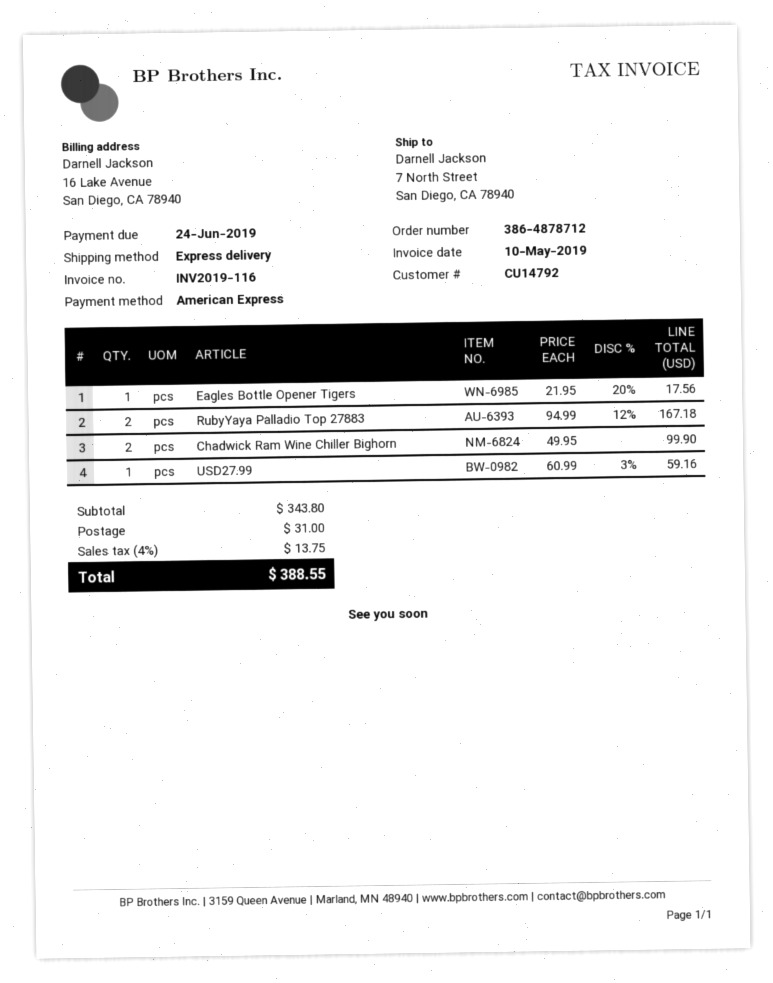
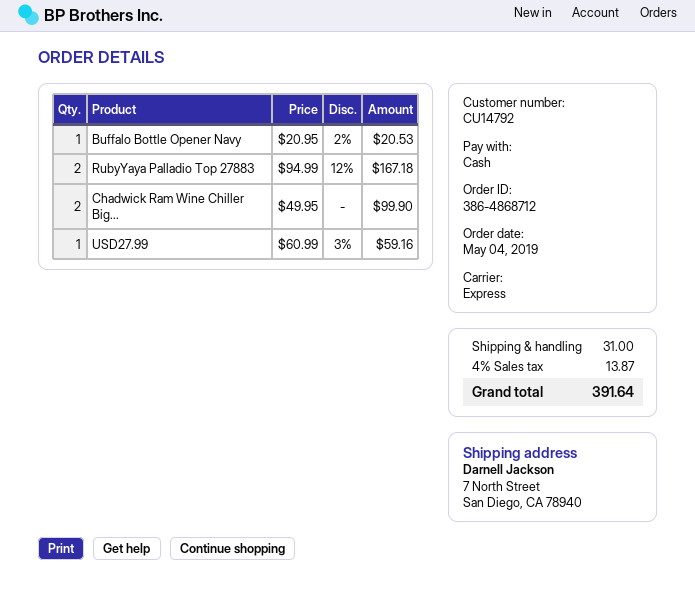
order number: 386-4878712 -> 386-4868712
payment method: American Express -> cash
Eagles Bottle Opener Tigers: 1 x 21.95 - 20% = 17.56 -> none
Buffalo Bottle Opener Navy: none -> 1 x 20.95 - 2% = 20.53
tax: 4% = 13.75 -> 4% = 13.87
total: 388.55 -> 391.64

